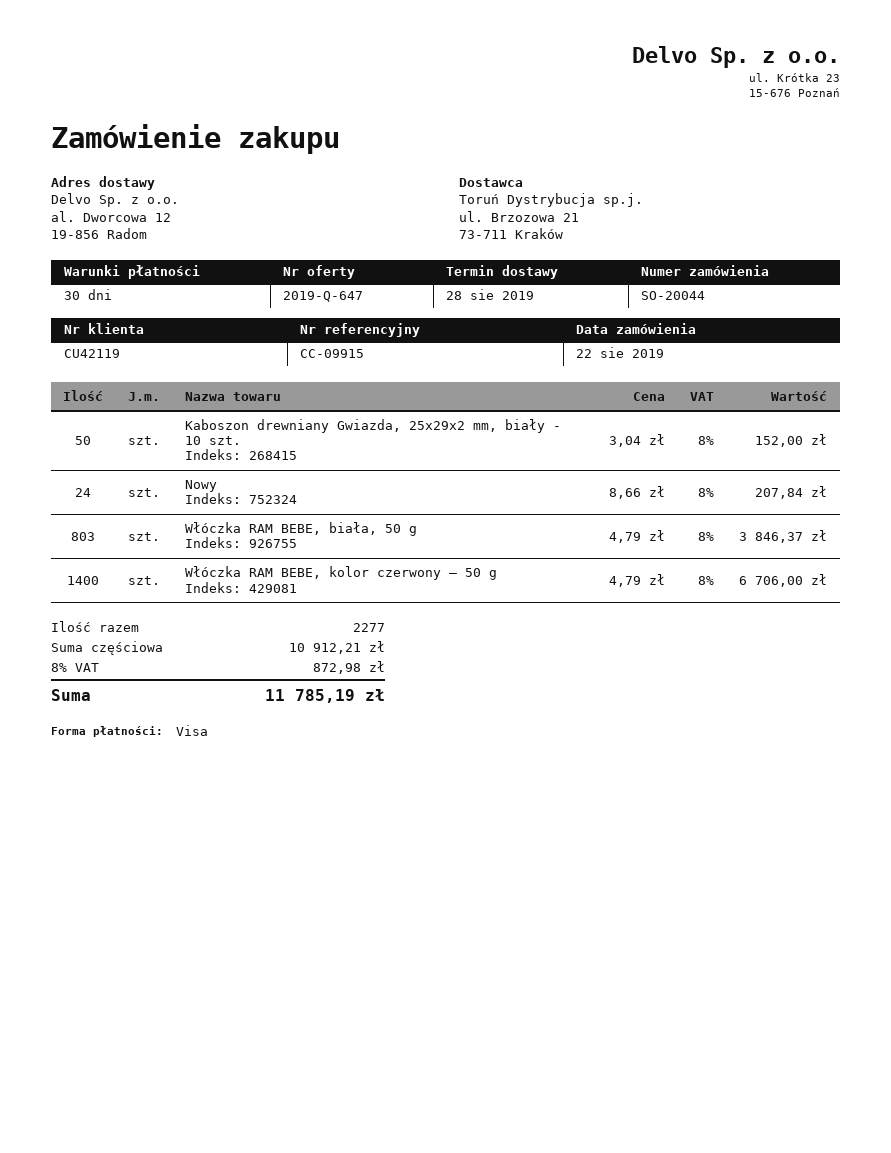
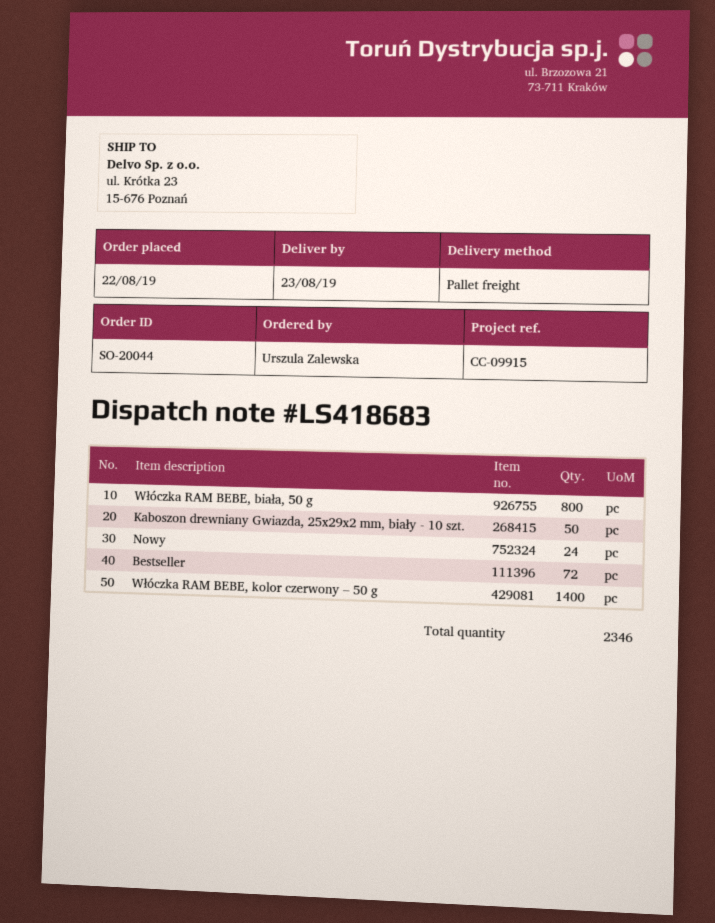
delivery date: 2019-08-28 -> 2019-08-23
ship to: al. Dworcowa 12, 19-856 Radom -> ul. Krótka 23, 15-676 Poznań
Włóczka RAM BEBE, biała, 50 g: 803 -> 800
Bestseller: none -> 72
total quantity: 2277 -> 2346

